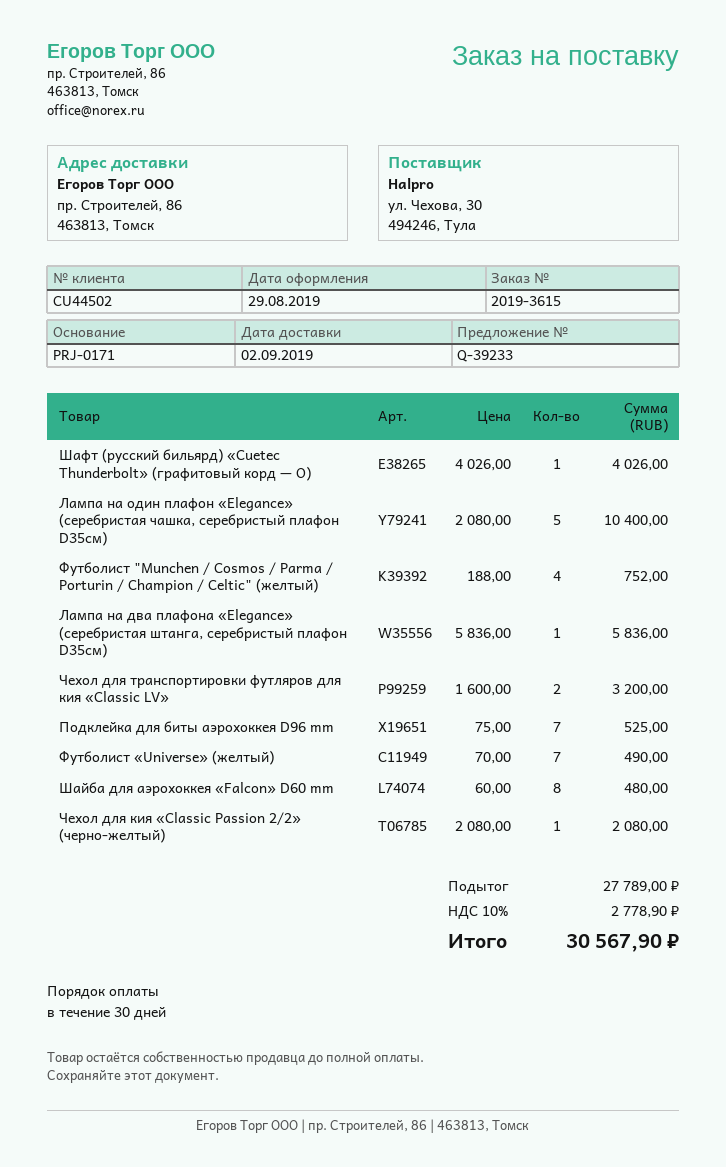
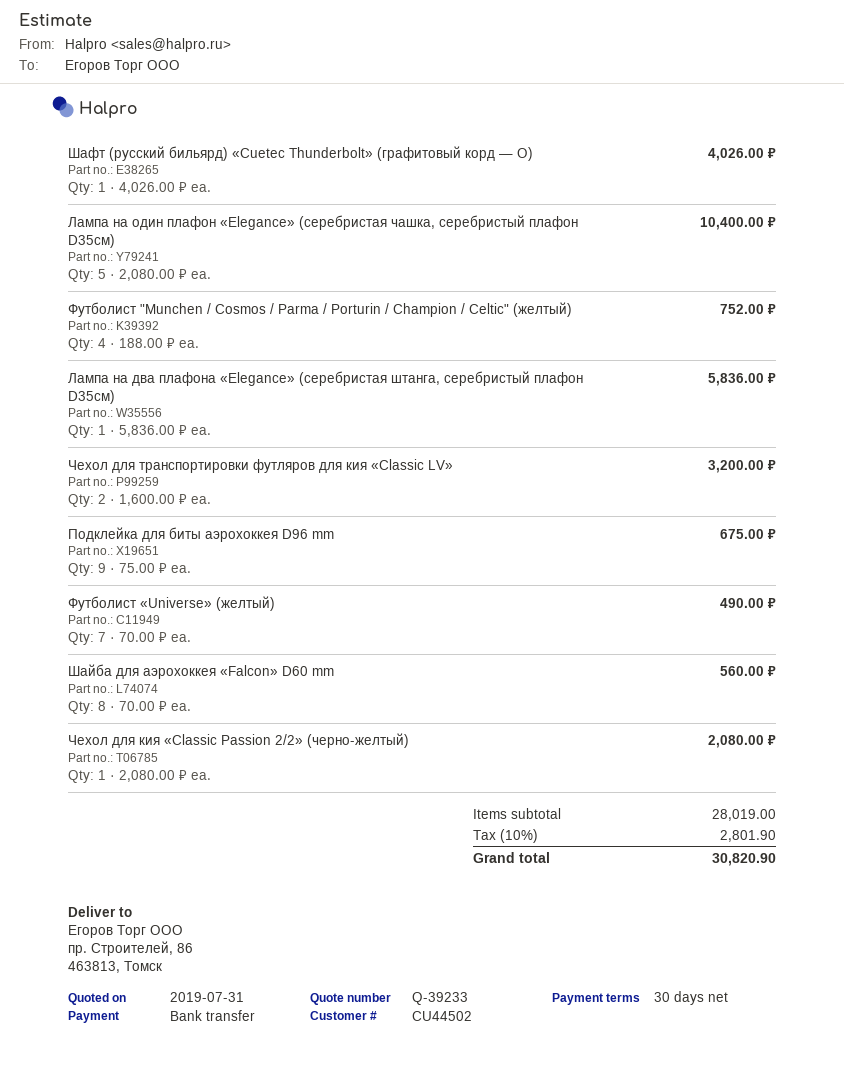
Подклейка для биты аэрохоккея D96 mm: 7 x 75.00 = 525.00 -> 9 x 75.00 = 675.00
Шайба для аэрохоккея «Falcon» D60 mm: 8 x 60.00 = 480.00 -> 8 x 70.00 = 560.00
subtotal: 27789.00 -> 28019.00
tax: 10% = 2778.90 -> 10% = 2801.90
total: 30567.90 -> 30820.90

